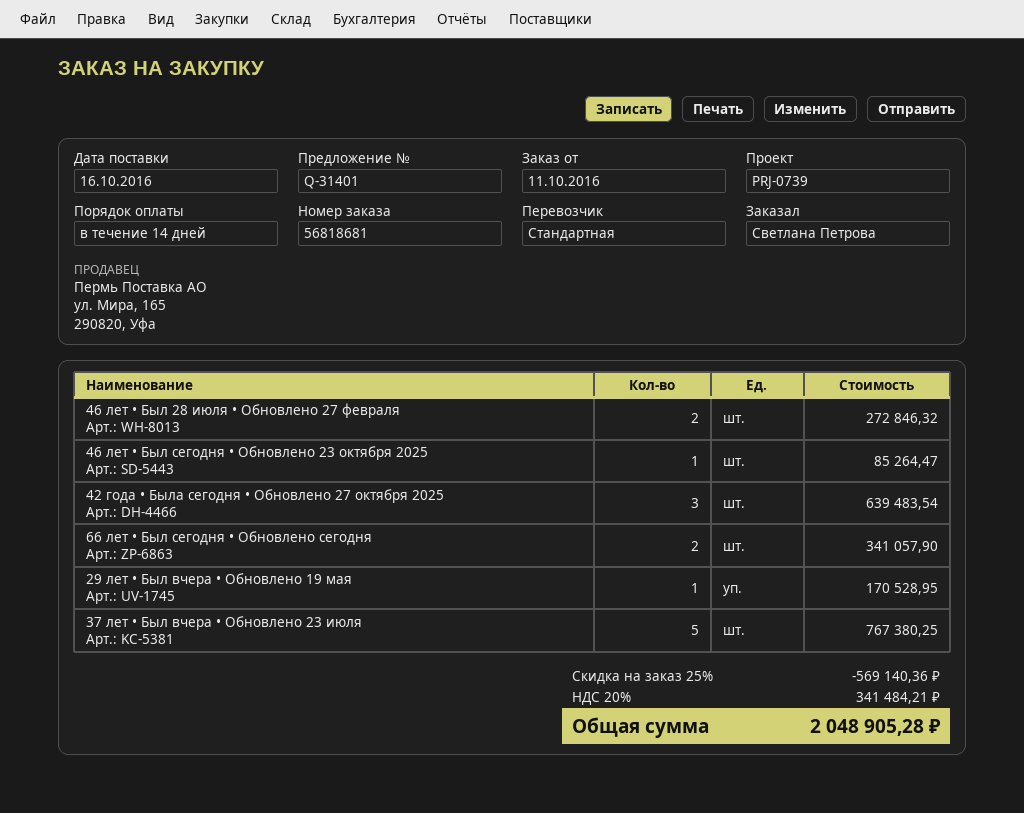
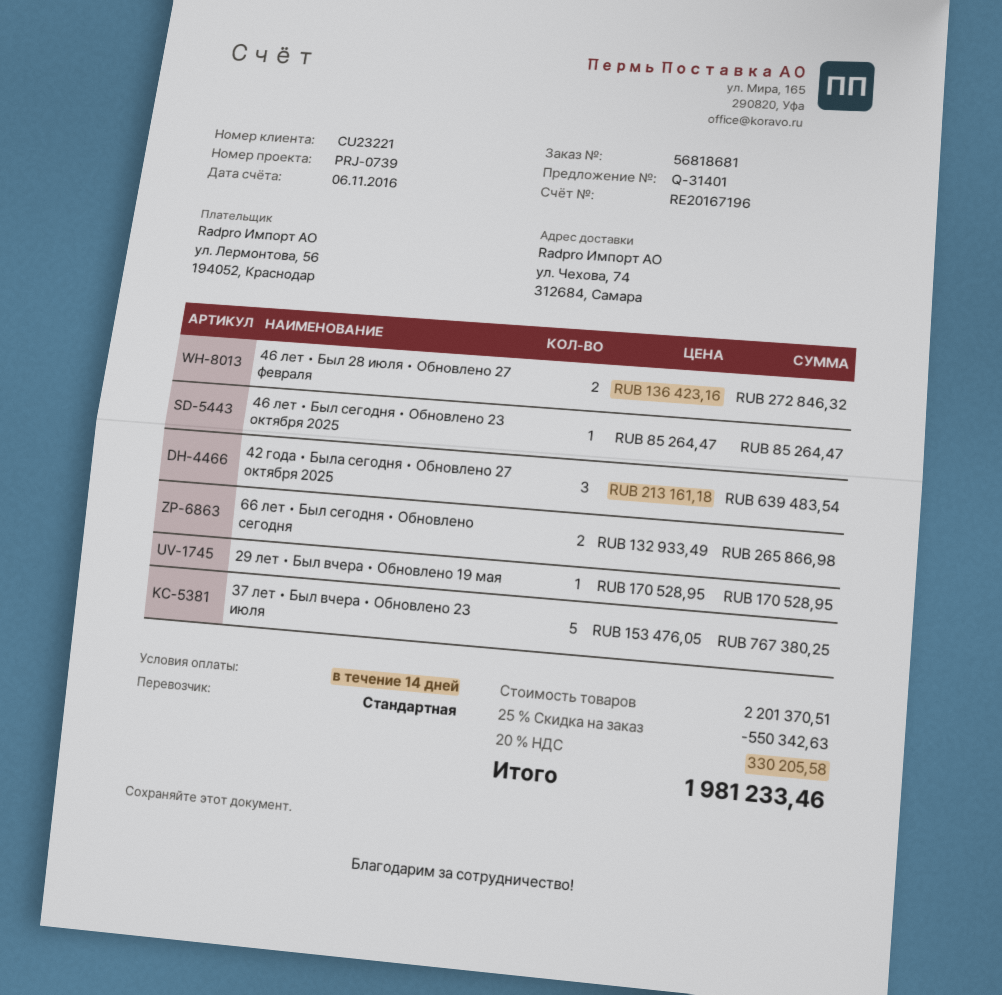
66 лет • Был сегодня • Обновлено сегодня: 2 for 341057.90 -> 2 for 265866.98
discount: 25% = 569140.36 -> 25% = 550342.63
tax: 20% = 341484.21 -> 20% = 330205.58
total: 2048905.28 -> 1981233.46

